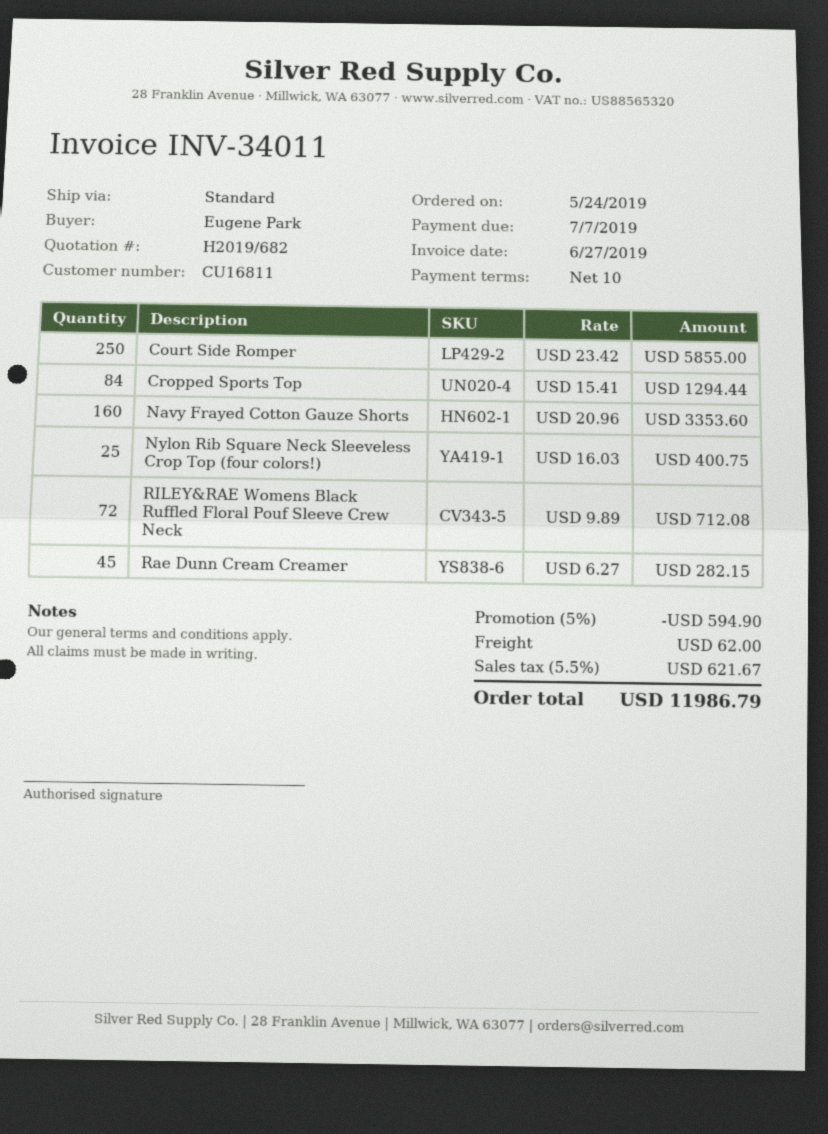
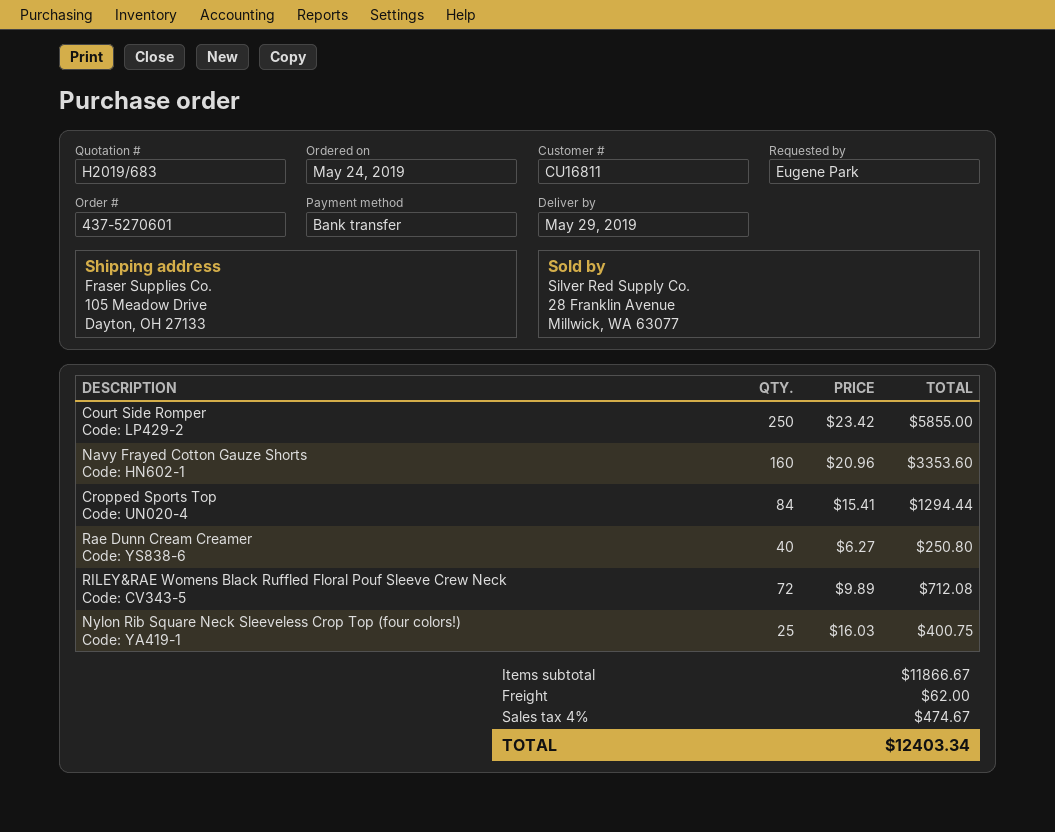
quote number: H2019/682 -> H2019/683
Rae Dunn Cream Creamer: 45 x 6.27 = 282.15 -> 40 x 6.27 = 250.80
discount: 5% = 594.90 -> none
tax: 5.5% = 621.67 -> 4% = 474.67
total: 11986.79 -> 12403.34

